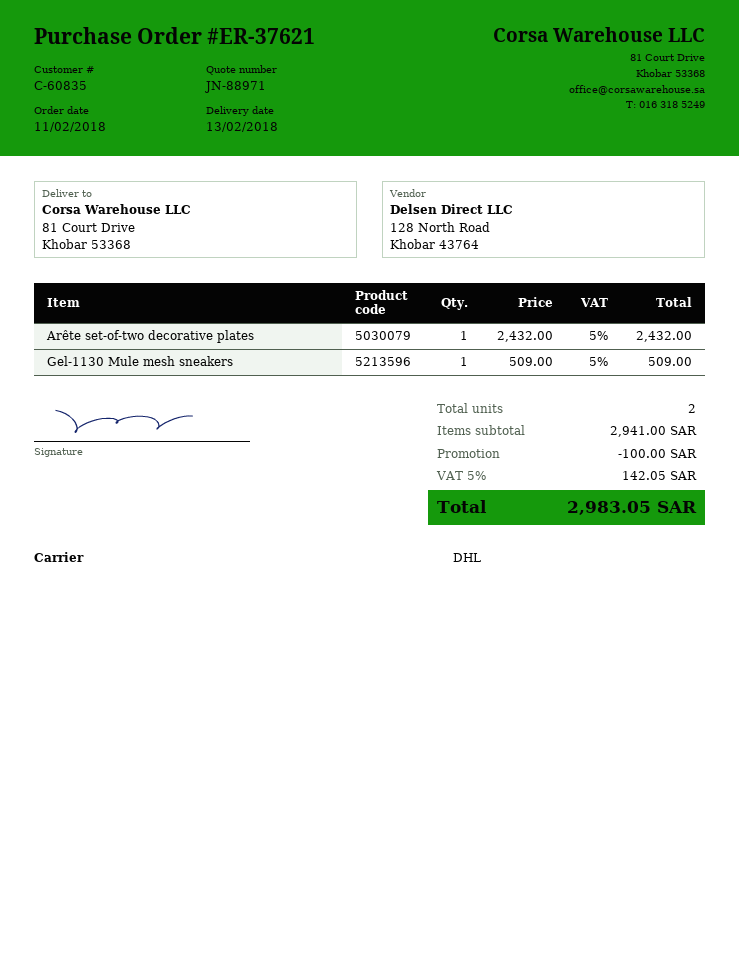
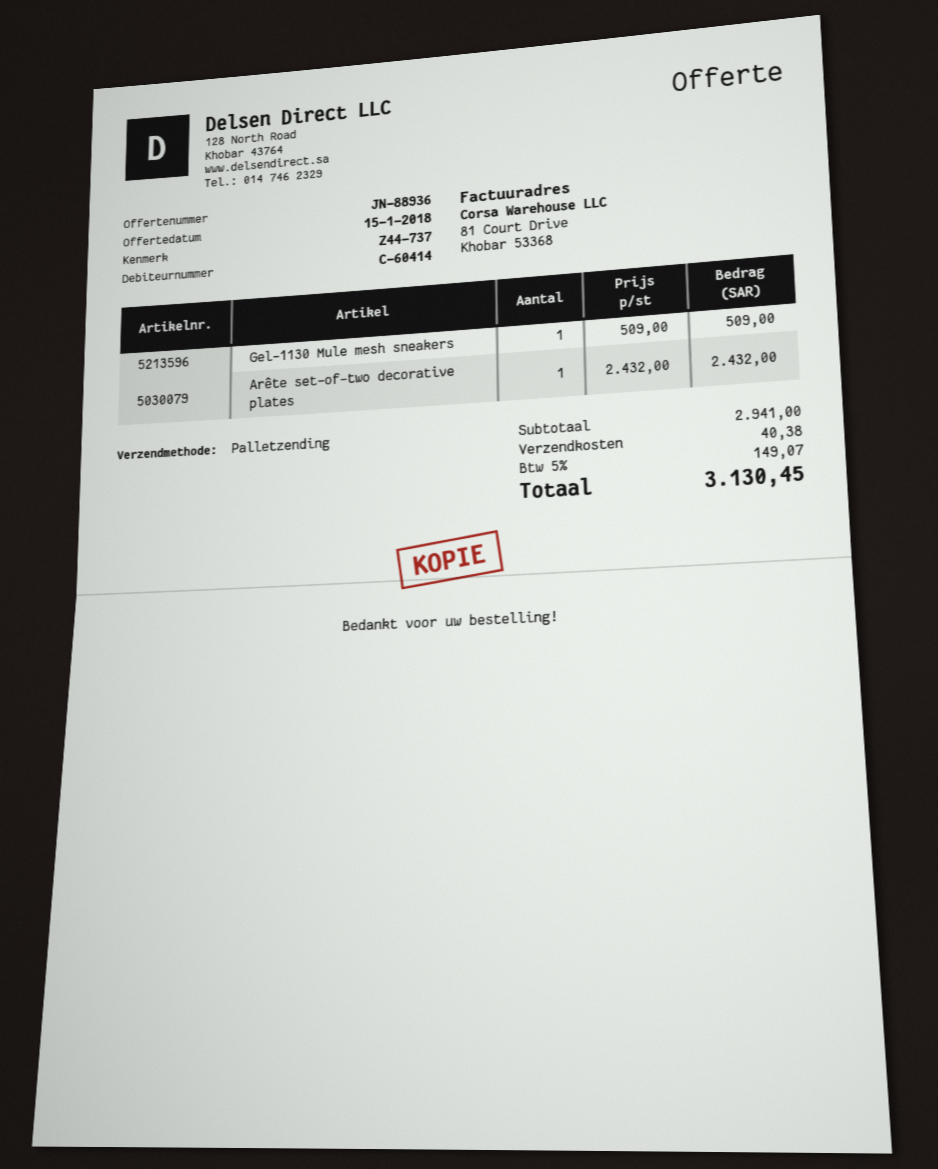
quote number: JN-88971 -> JN-88936
customer number: C-60835 -> C-60414
shipping method: DHL -> pallet freight
discount: 100.00 -> none
shipping: none -> 40.38
tax: 5% = 142.05 -> 5% = 149.07
total: 2983.05 -> 3130.45

